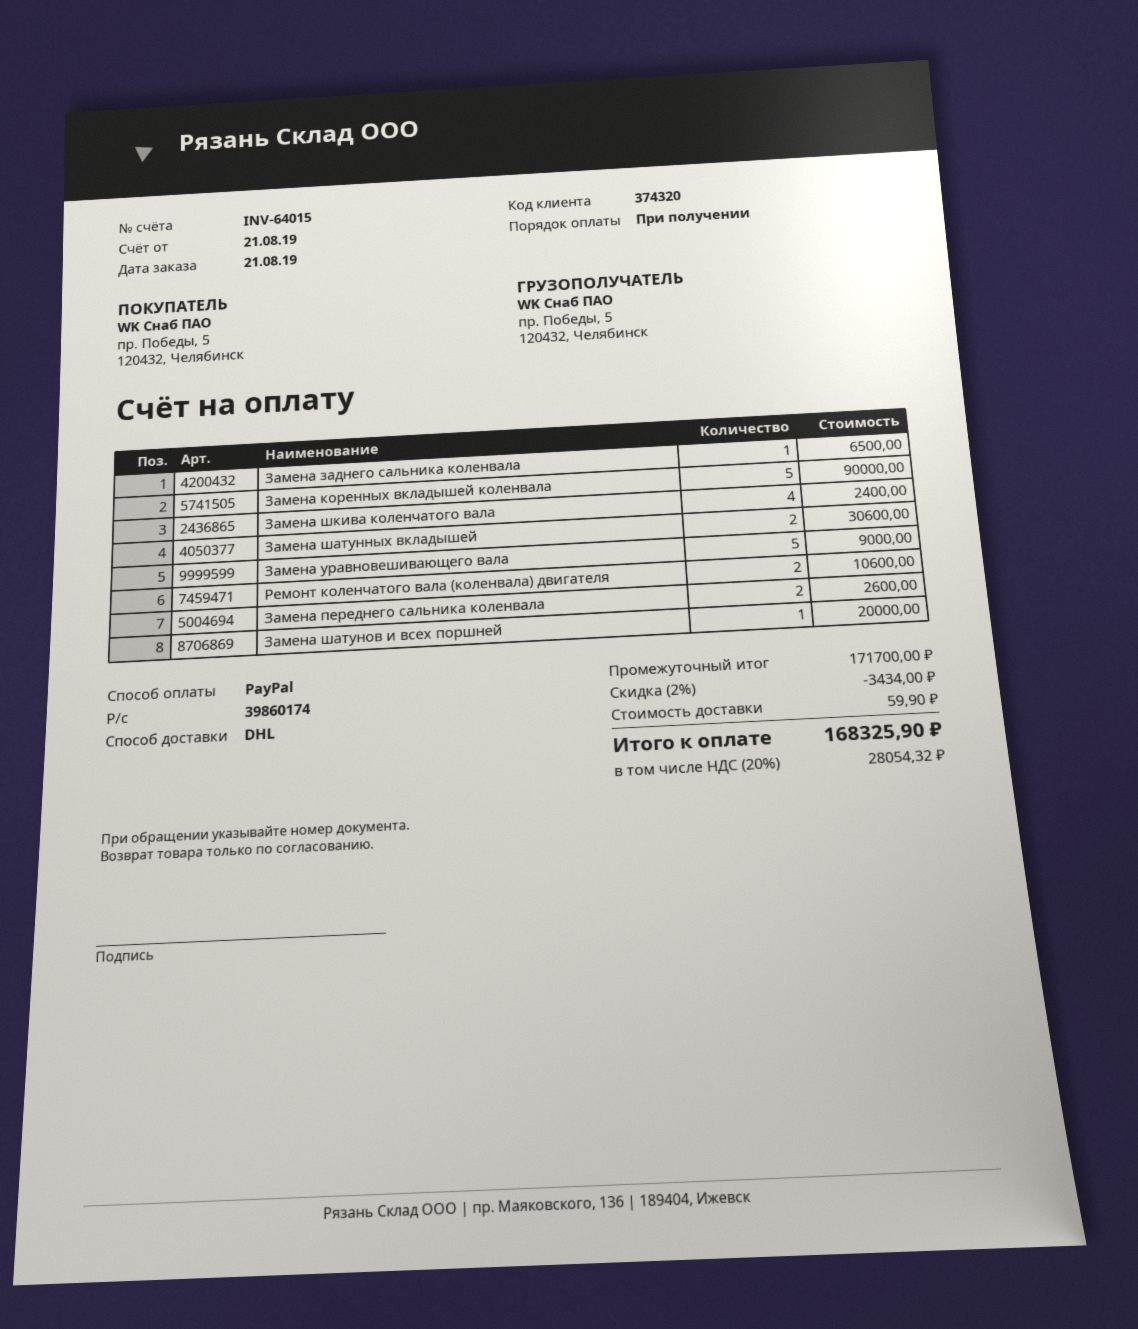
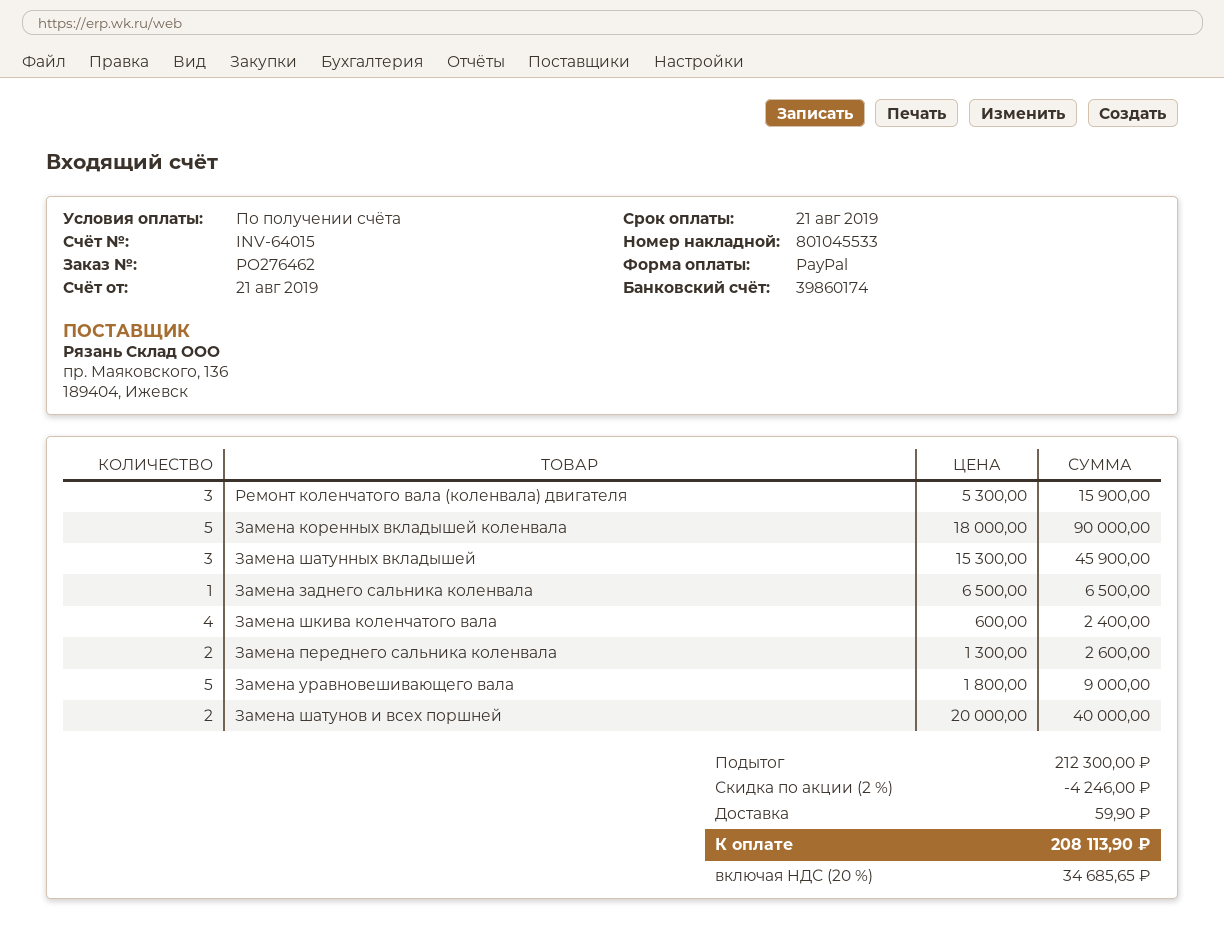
Замена шатунных вкладышей: 2 for 30600.00 -> 3 for 45900.00
Ремонт коленчатого вала (коленвала) двигателя: 2 for 10600.00 -> 3 for 15900.00
Замена шатунов и всех поршней: 1 for 20000.00 -> 2 for 40000.00
subtotal: 171700.00 -> 212300.00
discount: 2% = 3434.00 -> 2% = 4246.00
tax: 20% = 28054.32 -> 20% = 34685.65
total: 168325.90 -> 208113.90

